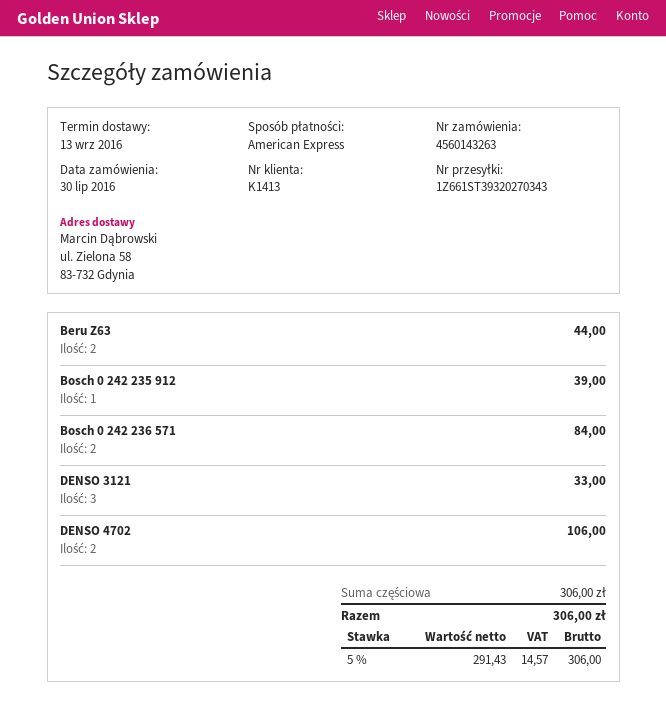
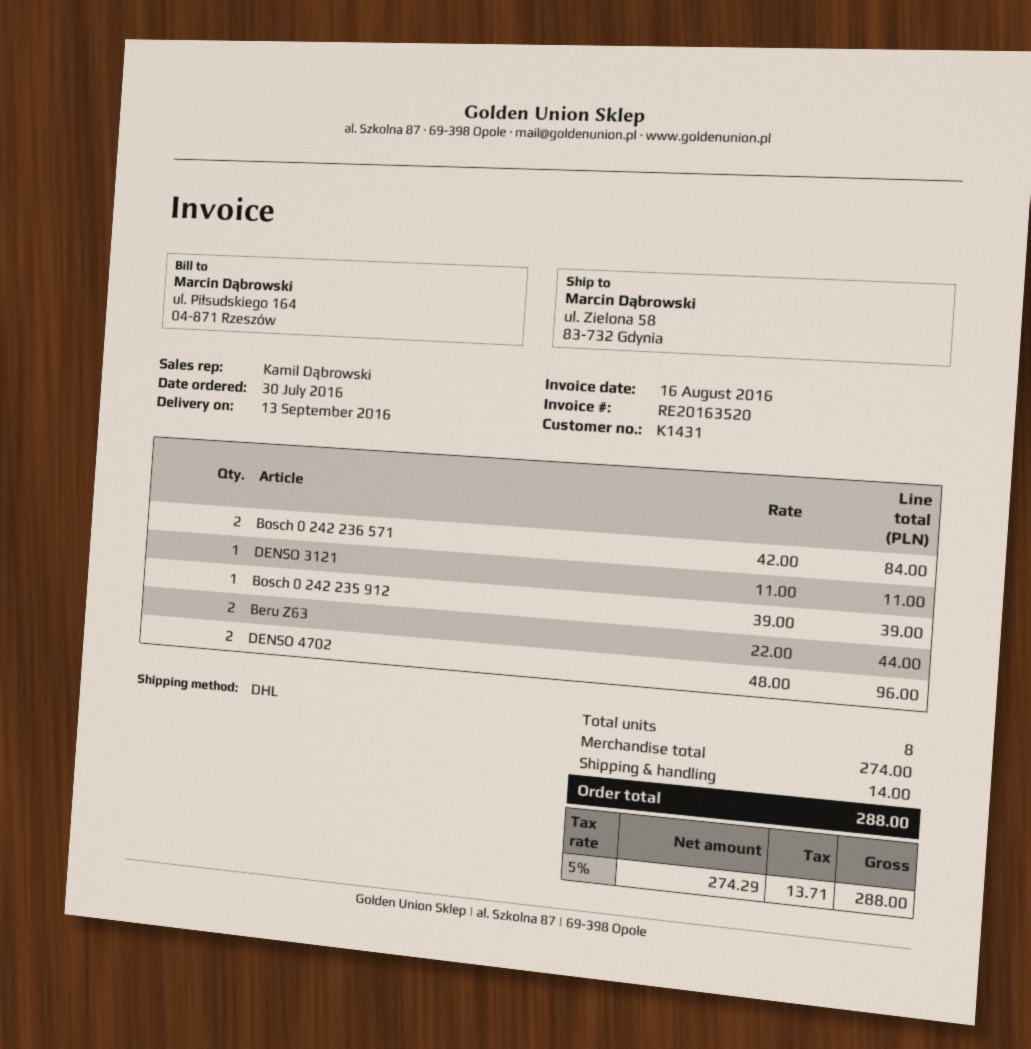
customer number: K1413 -> K1431
DENSO 3121: 3 for 33.00 -> 1 for 11.00
DENSO 4702: 2 for 106.00 -> 2 for 96.00
subtotal: 306.00 -> 274.00
shipping: none -> 14.00
net: 291.43 -> 274.29
tax: 5% = 14.57 -> 5% = 13.71
total: 306.00 -> 288.00

